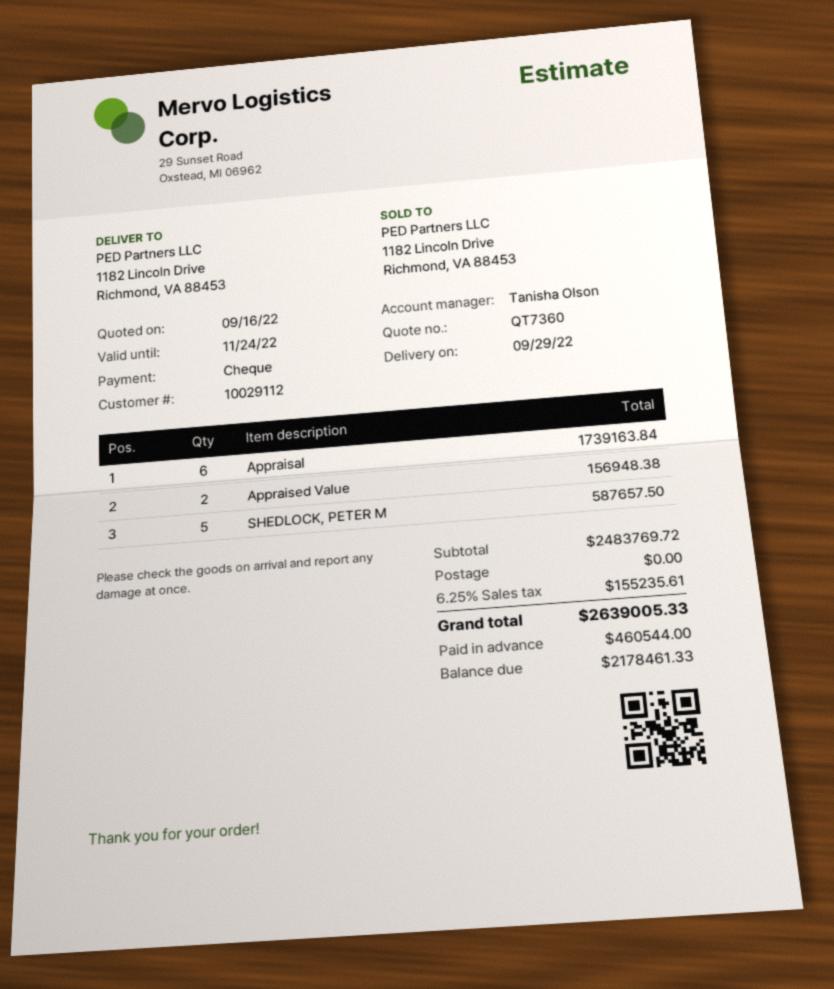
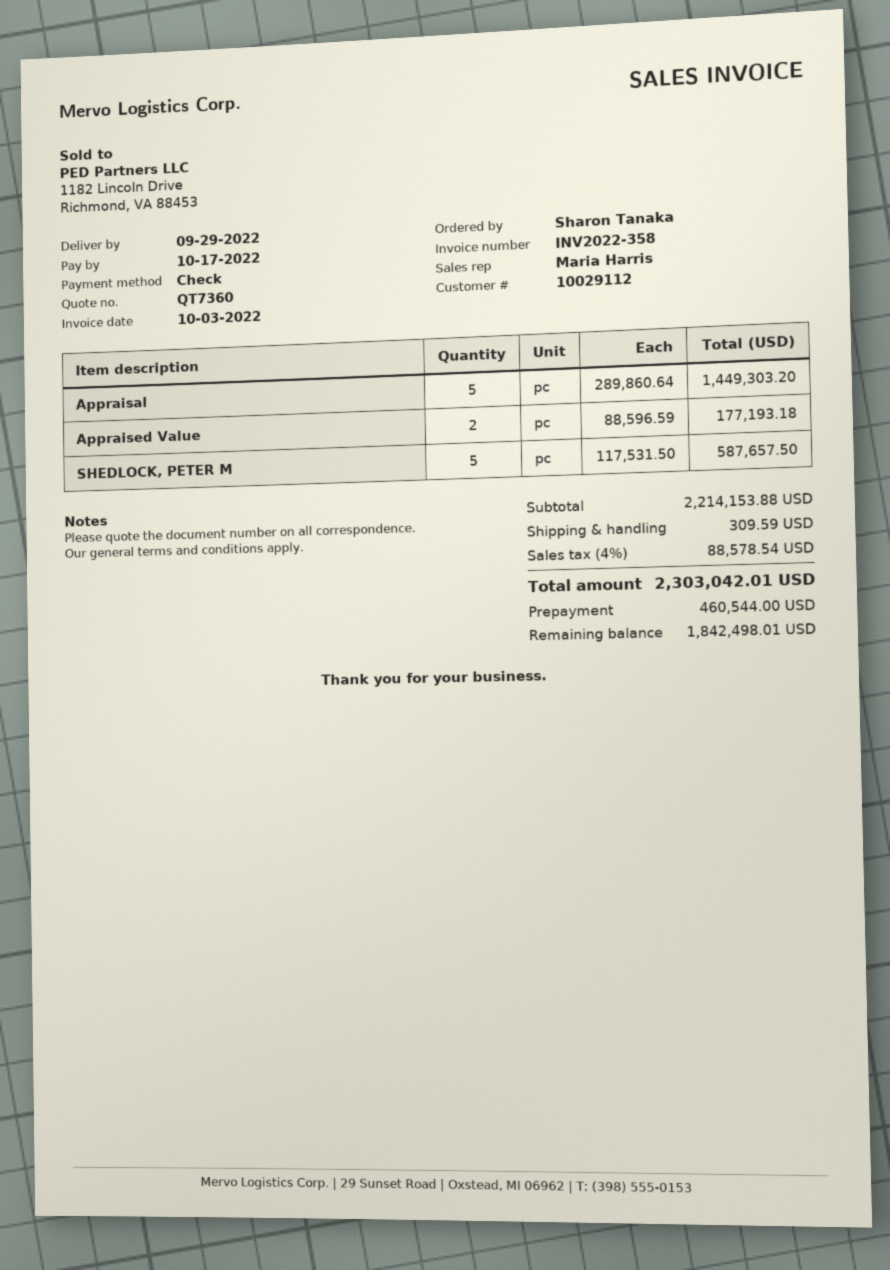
sales rep: Tanisha Olson -> Maria Harris
Appraisal: 6 for 1739163.84 -> 5 for 1449303.20
Appraised Value: 2 for 156948.38 -> 2 for 177193.18
subtotal: 2483769.72 -> 2214153.88
shipping: 0.00 -> 309.59
tax: 6.25% = 155235.61 -> 4% = 88578.54
total: 2639005.33 -> 2303042.01
balance: 2178461.33 -> 1842498.01

